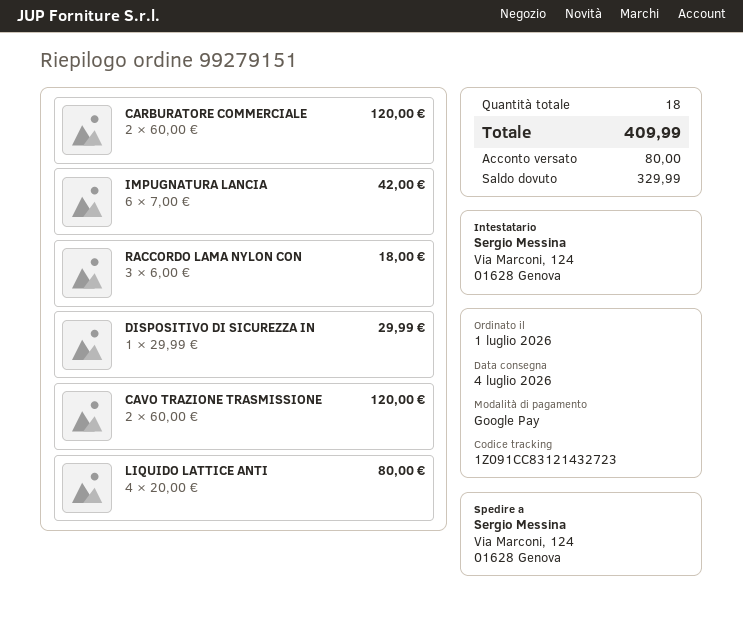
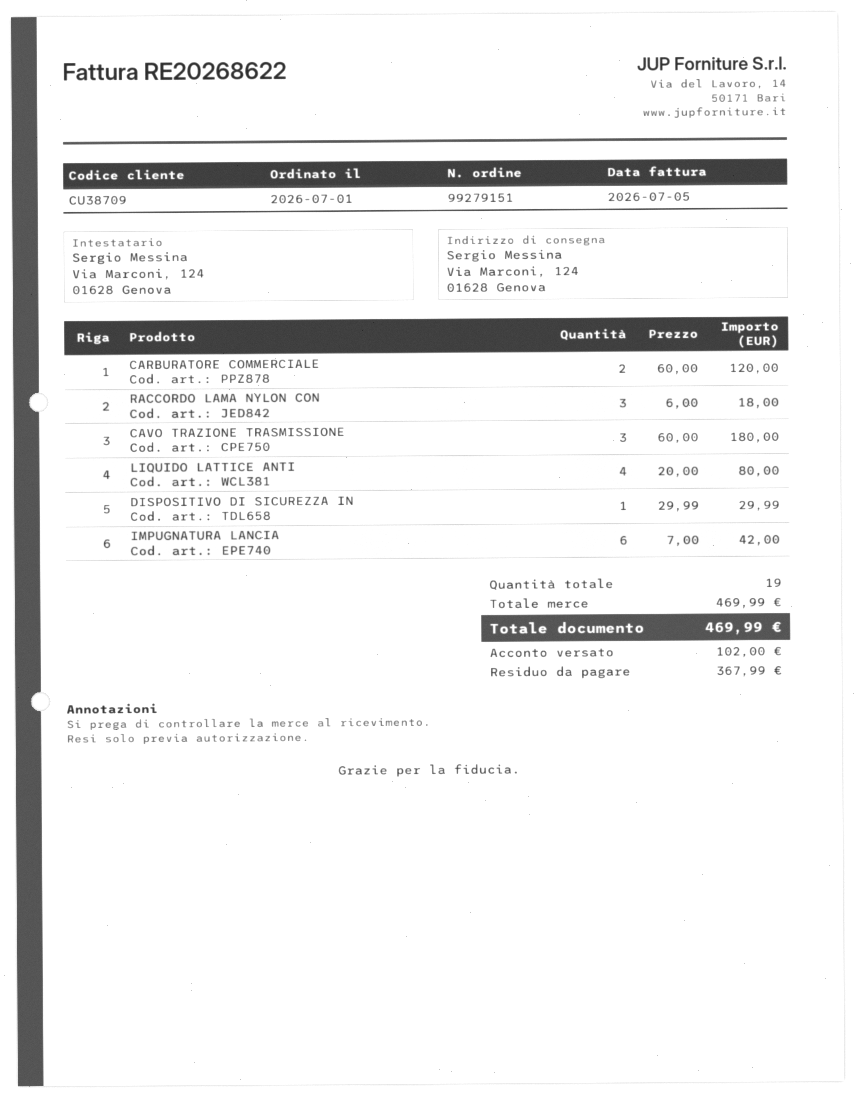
CAVO TRAZIONE TRASMISSIONE: 2 x 60.00 = 120.00 -> 3 x 60.00 = 180.00
total quantity: 18 -> 19
total: 409.99 -> 469.99
deposit: 80.00 -> 102.00
balance: 329.99 -> 367.99

